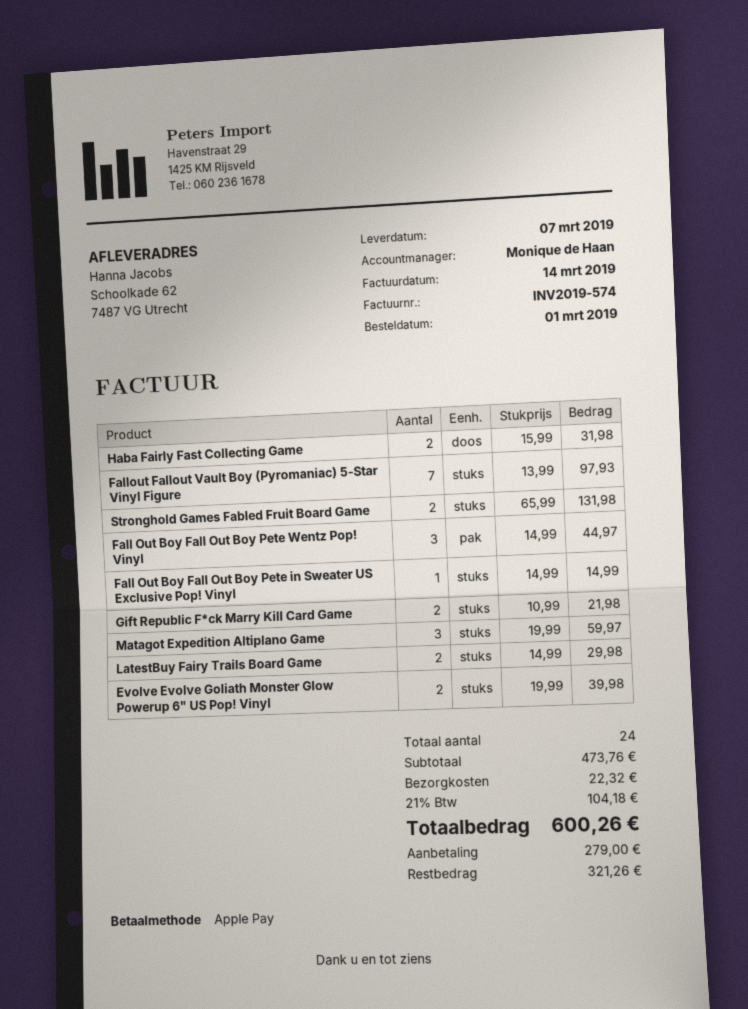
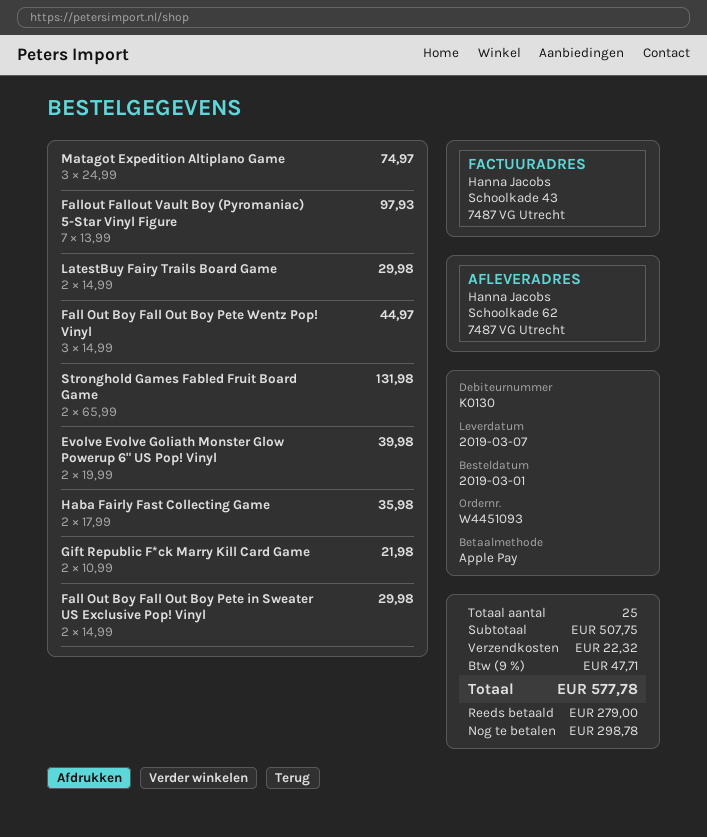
Haba Fairly Fast Collecting Game: 2 x 15.99 = 31.98 -> 2 x 17.99 = 35.98
Fall Out Boy Fall Out Boy Pete in Sweater US Exclusive Pop! Vinyl: 1 x 14.99 = 14.99 -> 2 x 14.99 = 29.98
Matagot Expedition Altiplano Game: 3 x 19.99 = 59.97 -> 3 x 24.99 = 74.97
total quantity: 24 -> 25
subtotal: 473.76 -> 507.75
tax: 21% = 104.18 -> 9% = 47.71
total: 600.26 -> 577.78
balance: 321.26 -> 298.78

